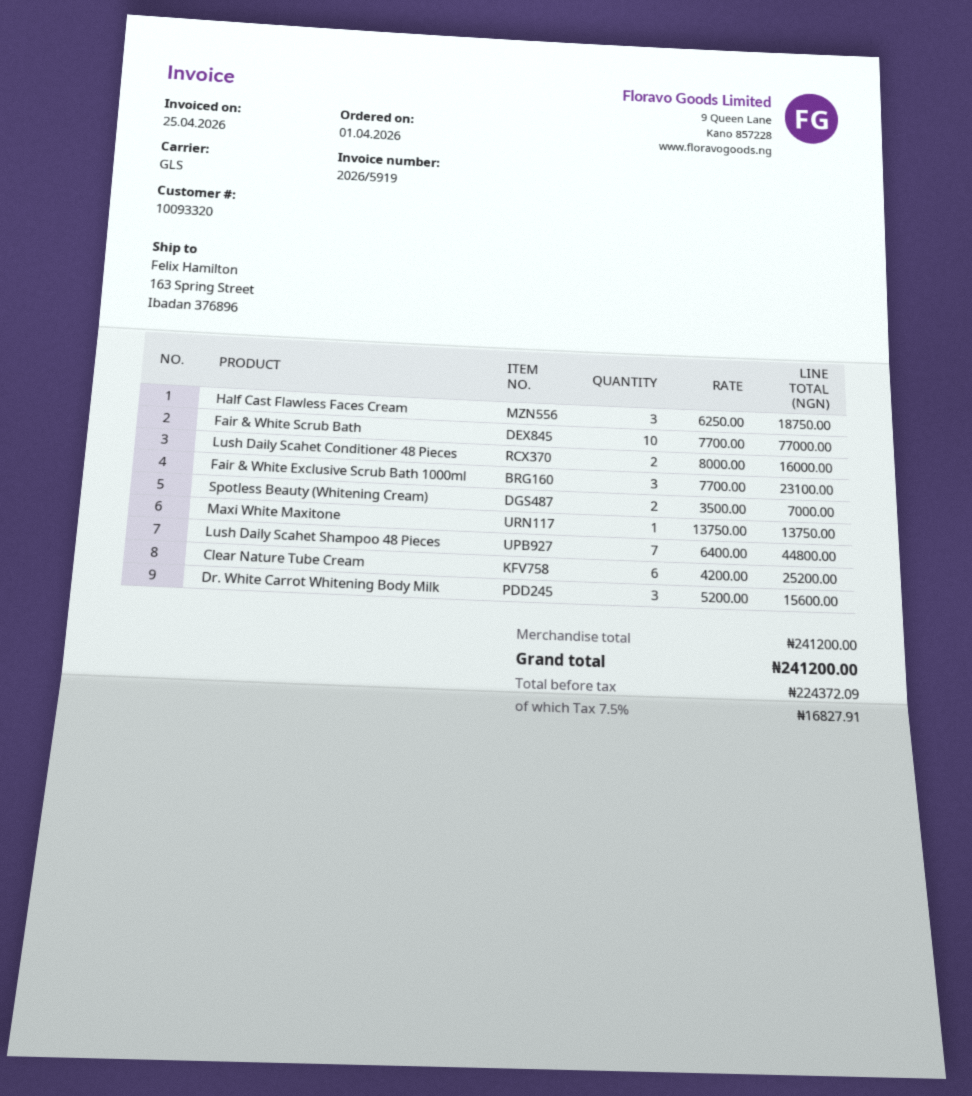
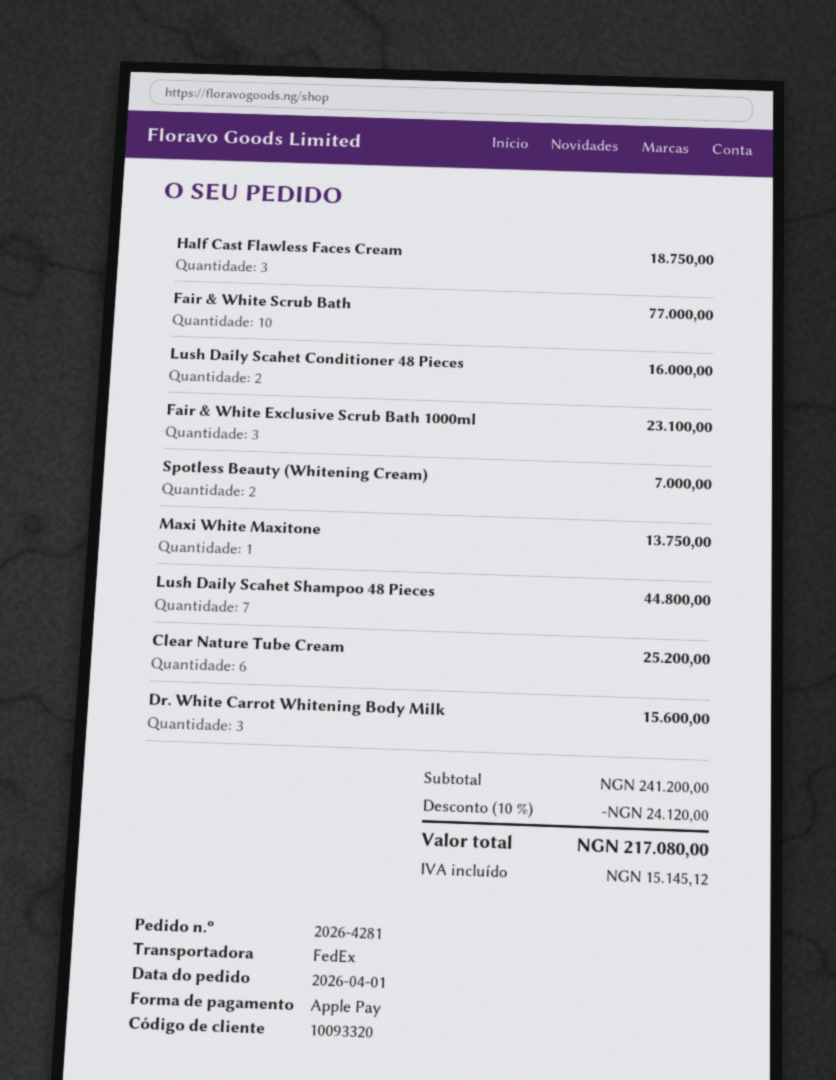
shipping method: GLS -> FedEx
discount: none -> 10% = 24120.00
tax: 16827.91 -> 15145.12
total: 241200.00 -> 217080.00

